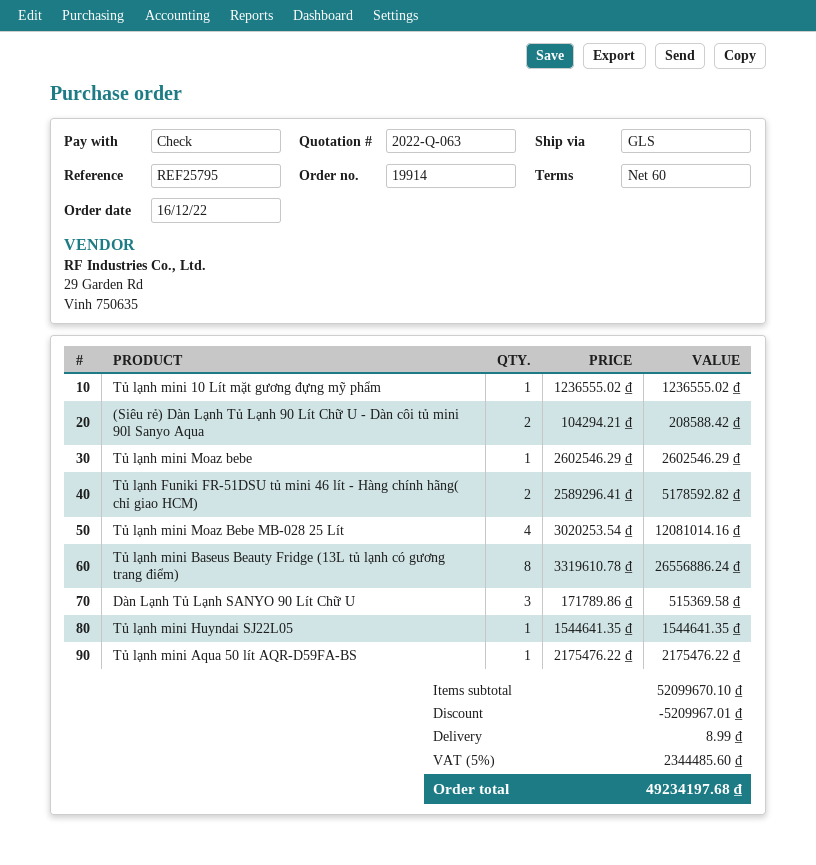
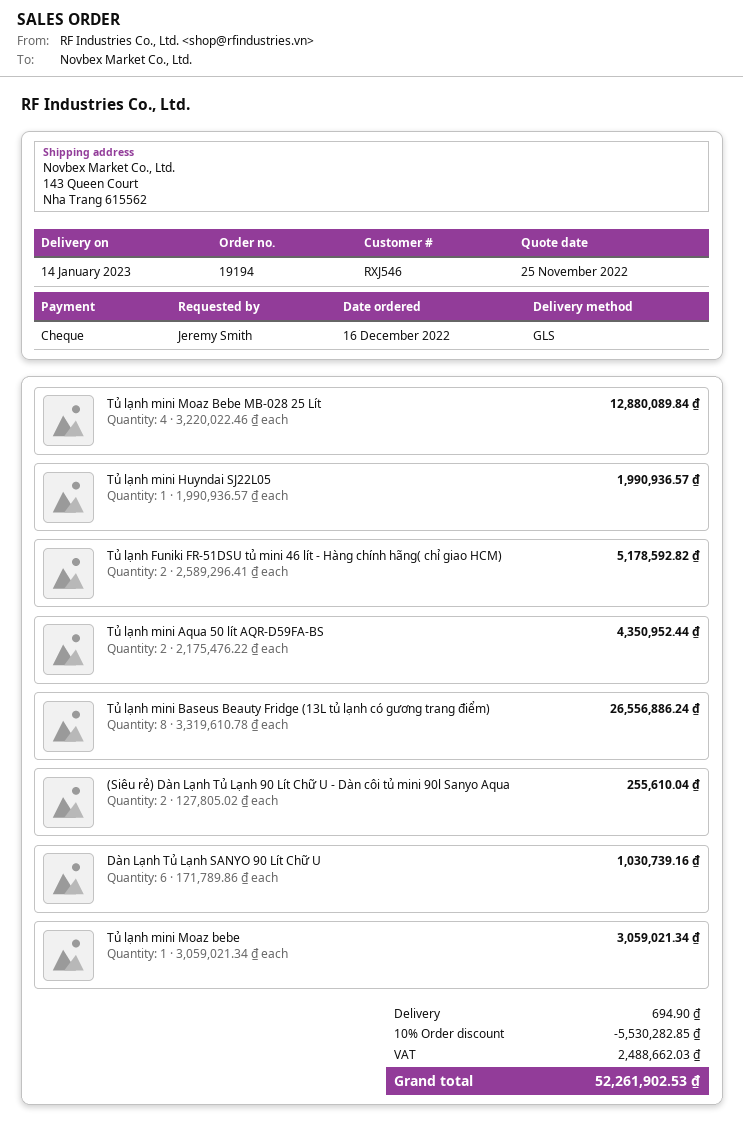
order number: 19914 -> 19194
Tủ lạnh mini 10 Lít mặt gương đựng mỹ phẩm: 1 x 1236555.02 = 1236555.02 -> none
(Siêu rẻ) Dàn Lạnh Tủ Lạnh 90 Lít Chữ U - Dàn côi tủ mini 90l Sanyo Aqua: 2 x 104294.21 = 208588.42 -> 2 x 127805.02 = 255610.04
Tủ lạnh mini Moaz bebe: 1 x 2602546.29 = 2602546.29 -> 1 x 3059021.34 = 3059021.34
Tủ lạnh mini Moaz Bebe MB-028 25 Lít: 4 x 3020253.54 = 12081014.16 -> 4 x 3220022.46 = 12880089.84
Dàn Lạnh Tủ Lạnh SANYO 90 Lít Chữ U: 3 x 171789.86 = 515369.58 -> 6 x 171789.86 = 1030739.16
Tủ lạnh mini Huyndai SJ22L05: 1 x 1544641.35 = 1544641.35 -> 1 x 1990936.57 = 1990936.57
Tủ lạnh mini Aqua 50 lít AQR-D59FA-BS: 1 x 2175476.22 = 2175476.22 -> 2 x 2175476.22 = 4350952.44
discount: 5209967.01 -> 5530282.85
shipping: 8.99 -> 694.90
tax: 2344485.60 -> 2488662.03
total: 49234197.68 -> 52261902.53

